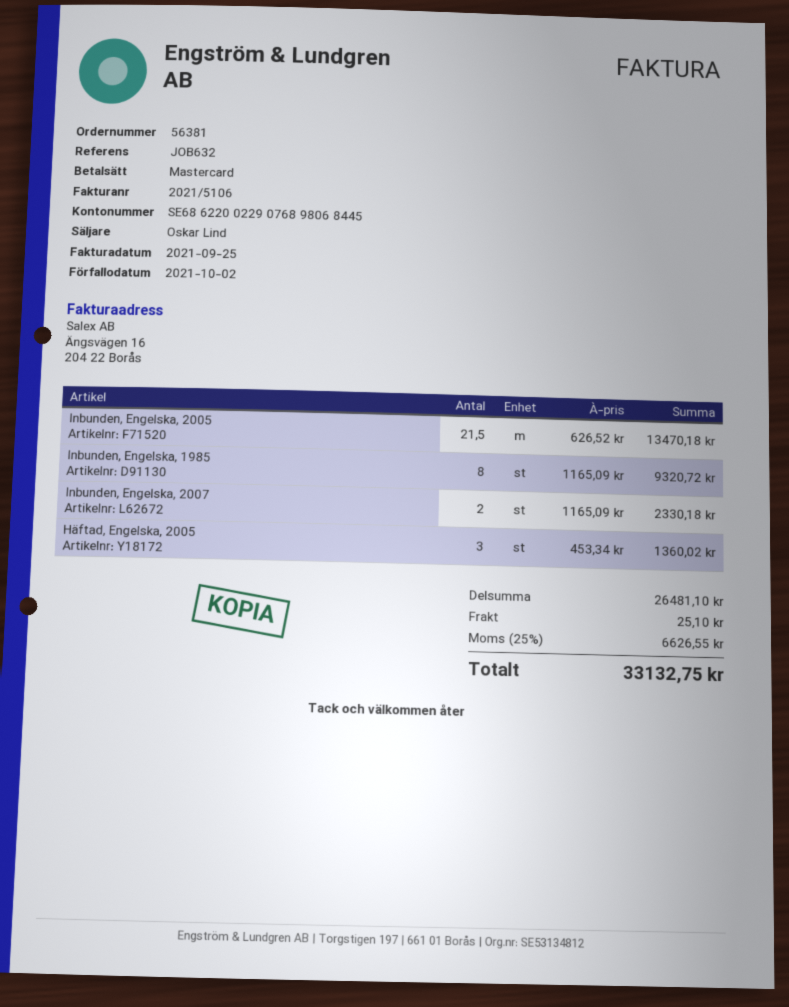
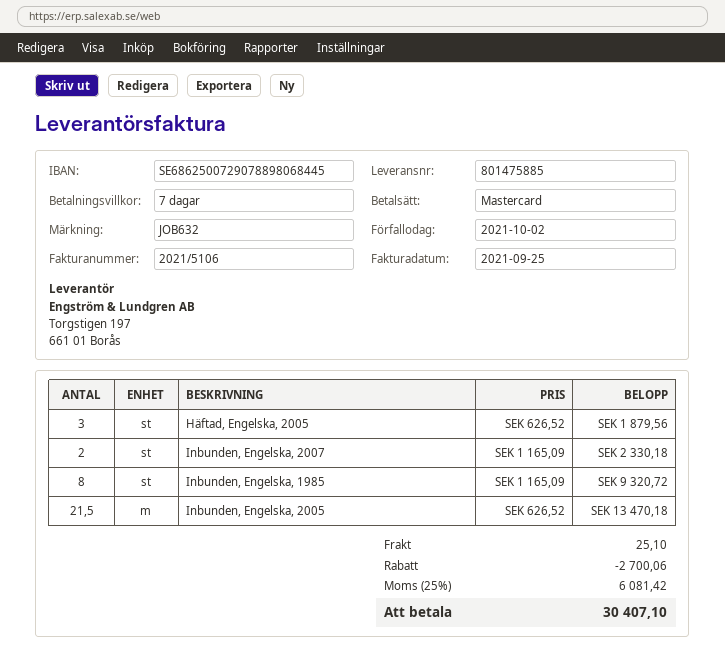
bank account: SE6862200229076898068445 -> SE6862500729078898068445
Häftad, Engelska, 2005: 3 x 453.34 = 1360.02 -> 3 x 626.52 = 1879.56
discount: none -> 2700.06
tax: 25% = 6626.55 -> 25% = 6081.42
total: 33132.75 -> 30407.10

